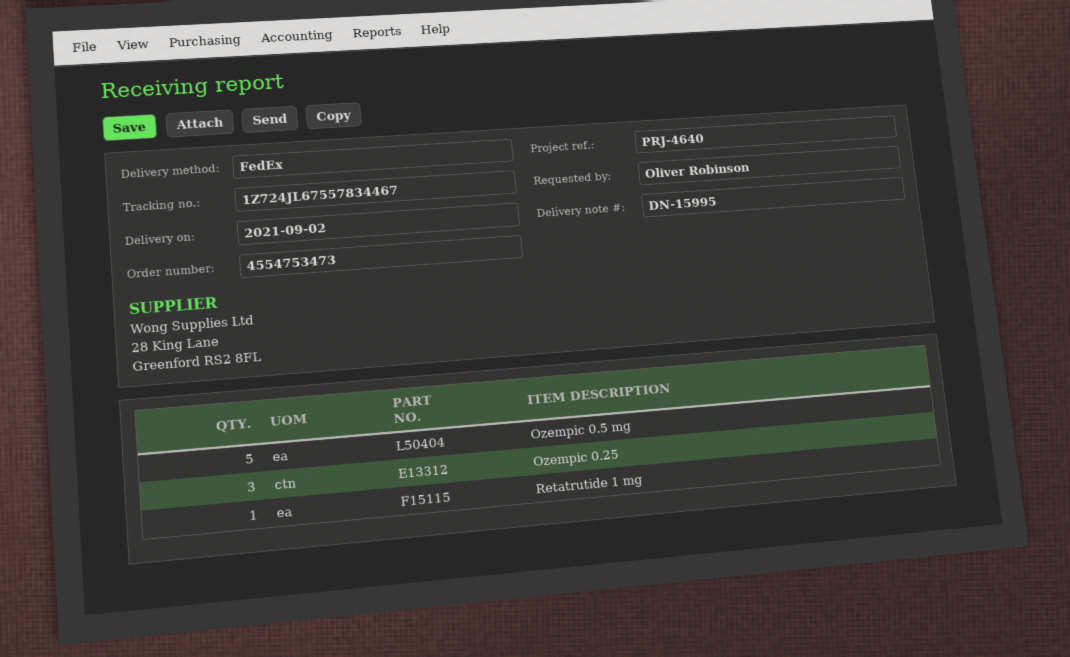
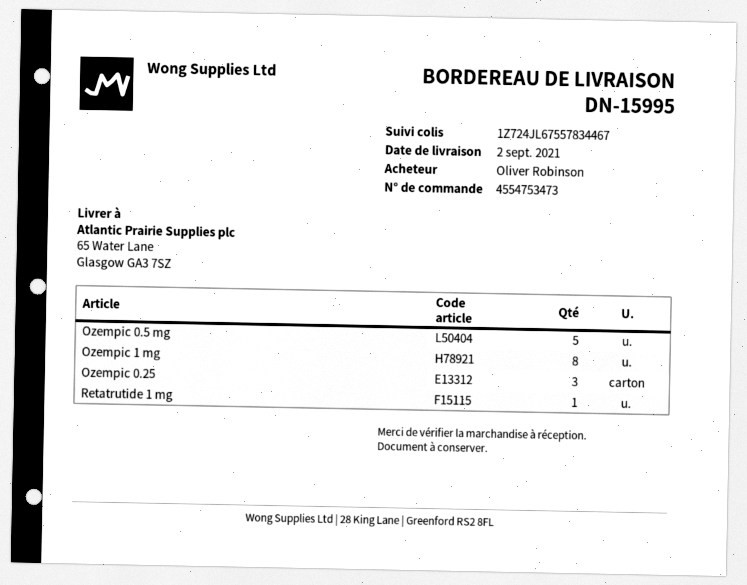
Ozempic 1 mg: none -> 8

